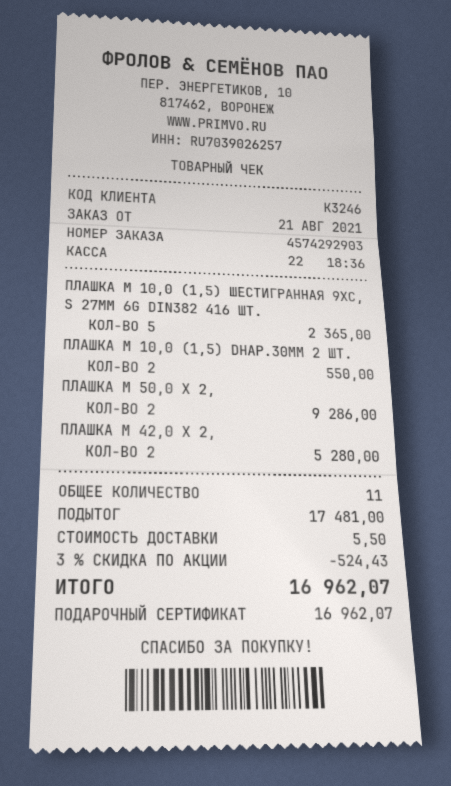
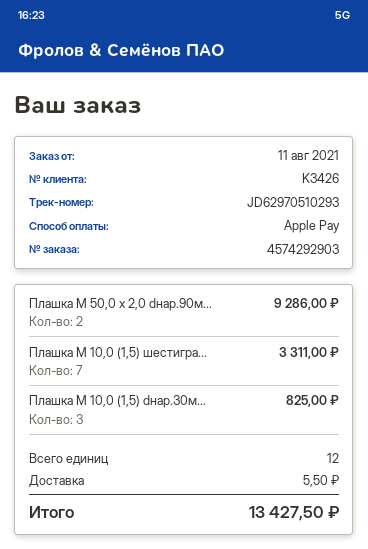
order date: 2021-08-21 -> 2021-08-11
customer number: K3246 -> K3426
payment method: gift card -> Apple Pay
ПЛАШКА М 10,0 (1,5) ШЕСТИГРАННАЯ 9ХС, S 27ММ 6G DIN382 416 ШТ.: 5 for 2365.00 -> 7 for 3311.00
ПЛАШКА М 10,0 (1,5) DНАР.30ММ 2 ШТ.: 2 for 550.00 -> 3 for 825.00
ПЛАШКА М 42,0 Х 2,: 2 for 5280.00 -> none
total quantity: 11 -> 12
discount: 3% = 524.43 -> none
total: 16962.07 -> 13427.50

